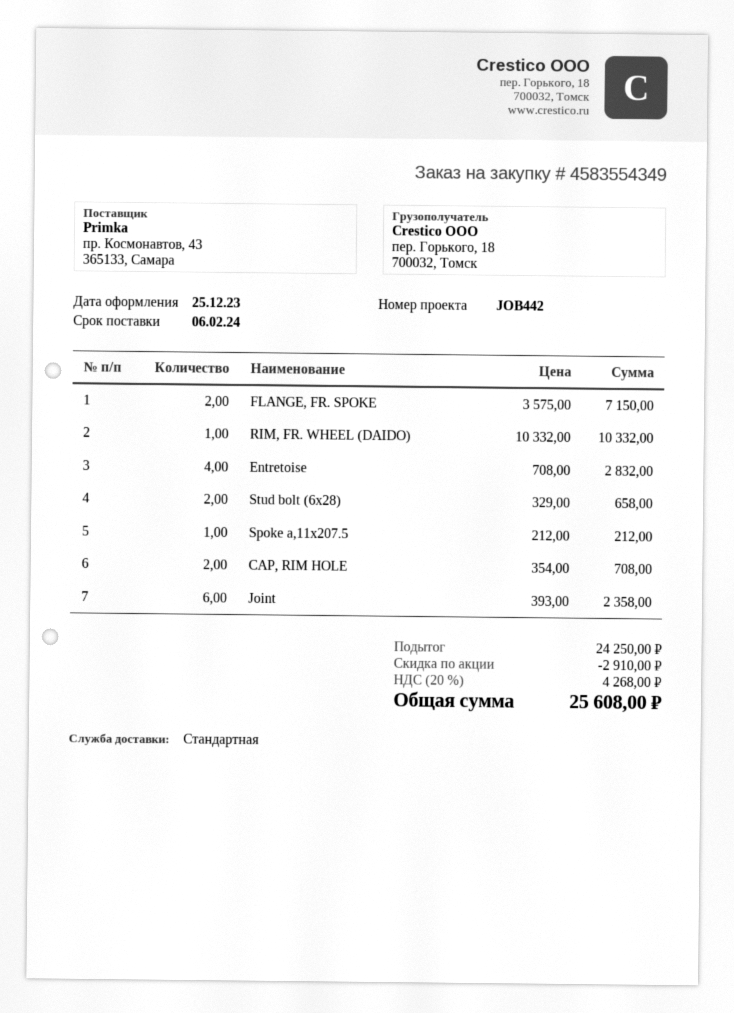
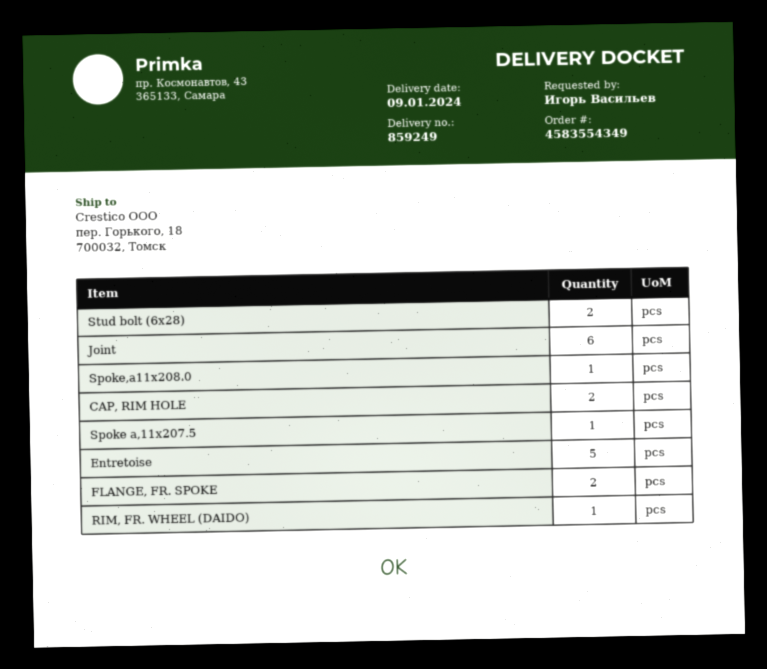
delivery date: 2024-02-06 -> 2024-01-09
Entretoise: 4 -> 5
Spoke,a11x208.0: none -> 1

